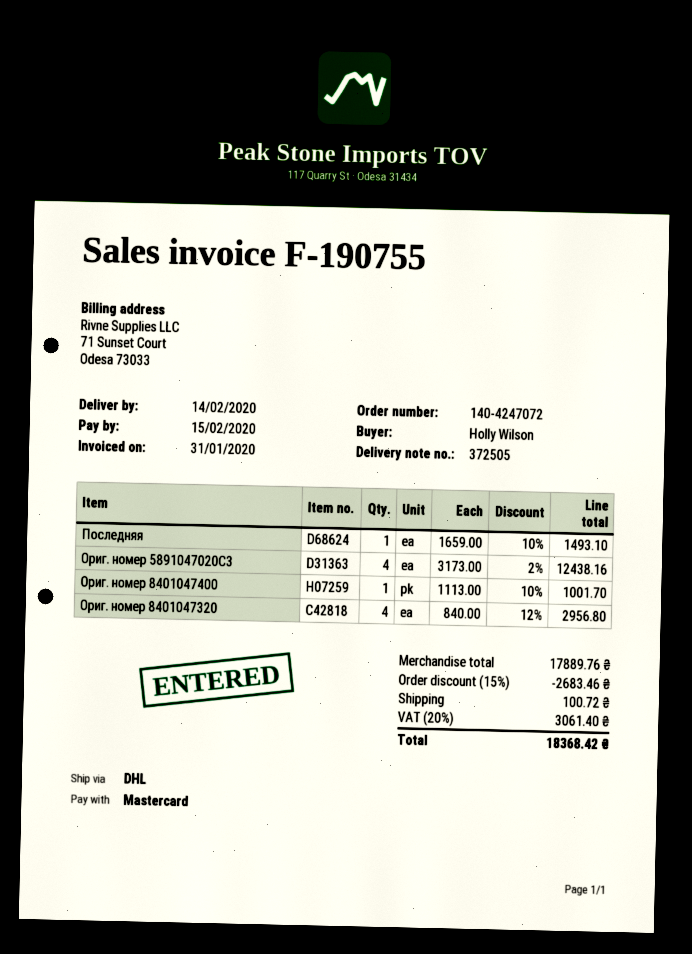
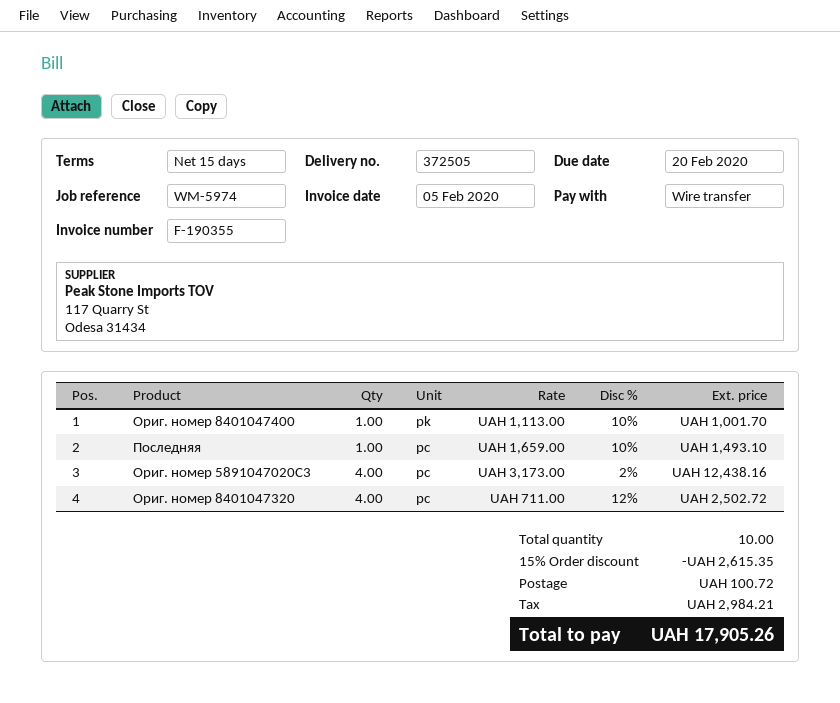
invoice number: F-190755 -> F-190355
invoice date: 2020-01-31 -> 2020-02-05
due date: 2020-02-15 -> 2020-02-20
payment method: Mastercard -> bank transfer
Ориг. номер 8401047320: 4 x 840.00 - 12% = 2956.80 -> 4 x 711.00 - 12% = 2502.72
discount: 15% = 2683.46 -> 15% = 2615.35
tax: 3061.40 -> 2984.21
total: 18368.42 -> 17905.26

